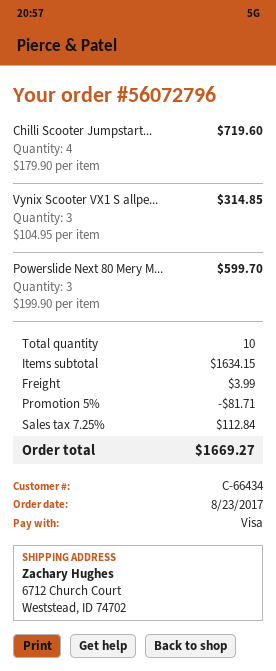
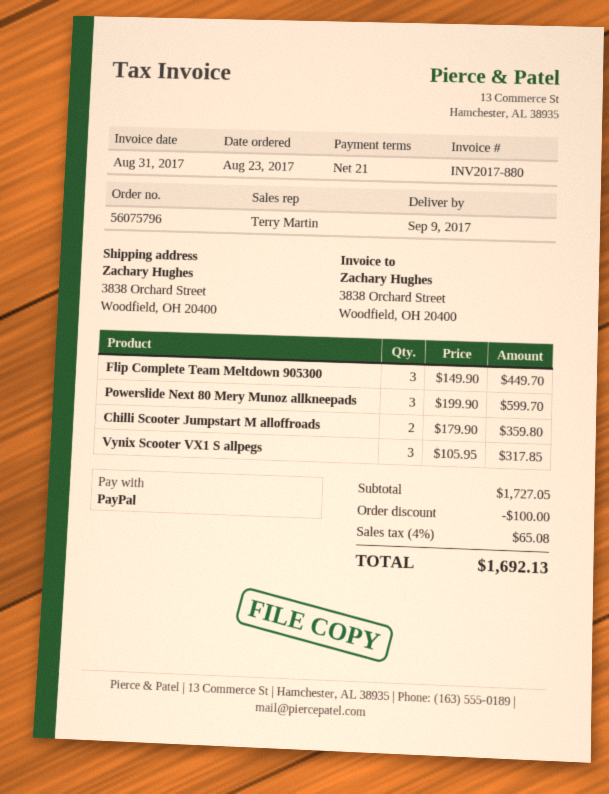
order number: 56072796 -> 56075796
payment method: Visa -> PayPal
ship to: 6712 Church Court, Weststead, ID 74702 -> 3838 Orchard Street, Woodfield, OH 20400
Chilli Scooter Jumpstart...: 4 x 179.90 = 719.60 -> 2 x 179.90 = 359.80
Vynix Scooter VX1 S allpe...: 3 x 104.95 = 314.85 -> 3 x 105.95 = 317.85
Flip Complete Team Meltdown 905300: none -> 3 x 149.90 = 449.70
subtotal: 1634.15 -> 1727.05
discount: 81.71 -> 100.00
shipping: 3.99 -> none
tax: 7.25% = 112.84 -> 4% = 65.08
total: 1669.27 -> 1692.13

